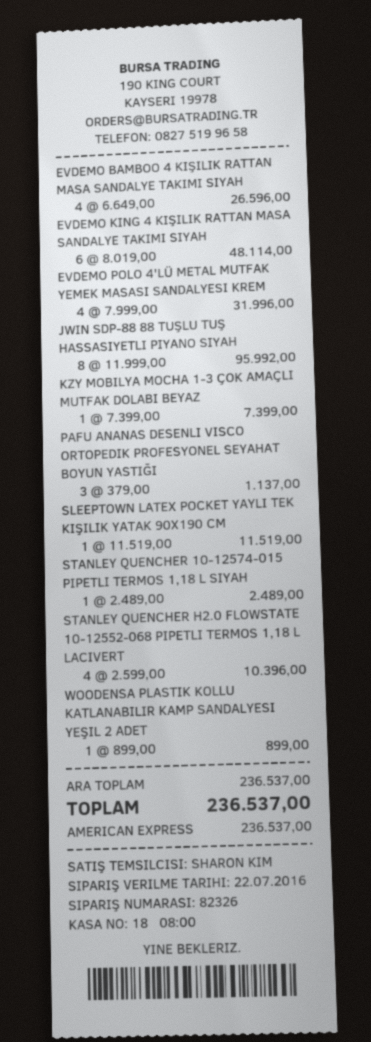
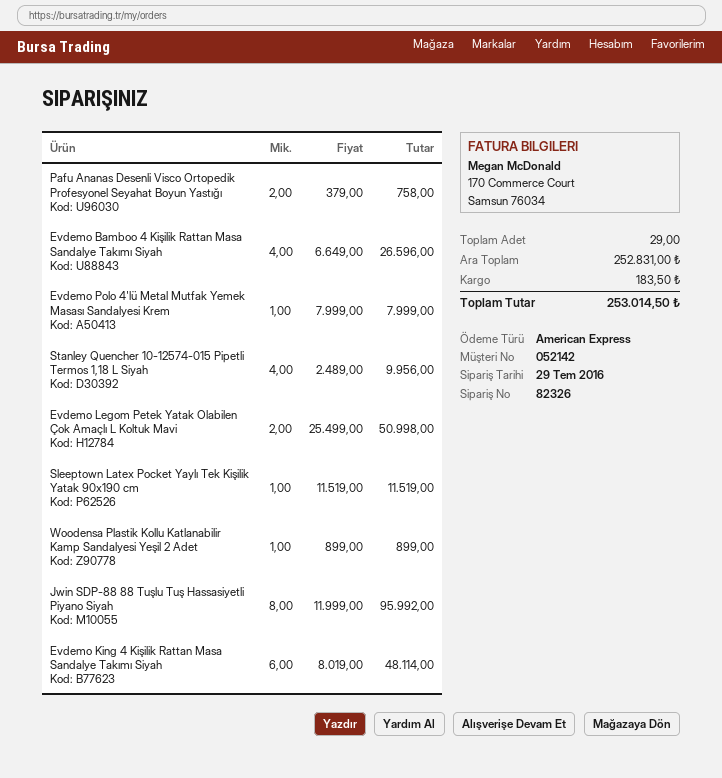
order date: 2016-07-22 -> 2016-07-29
EVDEMO POLO 4'LÜ METAL MUTFAK YEMEK MASASI SANDALYESI KREM: 4 x 7999.00 = 31996.00 -> 1 x 7999.00 = 7999.00
KZY MOBILYA MOCHA 1-3 ÇOK AMAÇLI MUTFAK DOLABI BEYAZ: 1 x 7399.00 = 7399.00 -> none
PAFU ANANAS DESENLI VISCO ORTOPEDIK PROFESYONEL SEYAHAT BOYUN YASTIĞI: 3 x 379.00 = 1137.00 -> 2 x 379.00 = 758.00
STANLEY QUENCHER 10-12574-015 PIPETLI TERMOS 1,18 L SIYAH: 1 x 2489.00 = 2489.00 -> 4 x 2489.00 = 9956.00
STANLEY QUENCHER H2.0 FLOWSTATE 10-12552-068 PIPETLI TERMOS 1,18 L LACIVERT: 4 x 2599.00 = 10396.00 -> none
Evdemo Legom Petek Yatak Olabilen Çok Amaçlı L Koltuk Mavi: none -> 2 x 25499.00 = 50998.00
subtotal: 236537.00 -> 252831.00
shipping: none -> 183.50
total: 236537.00 -> 253014.50

